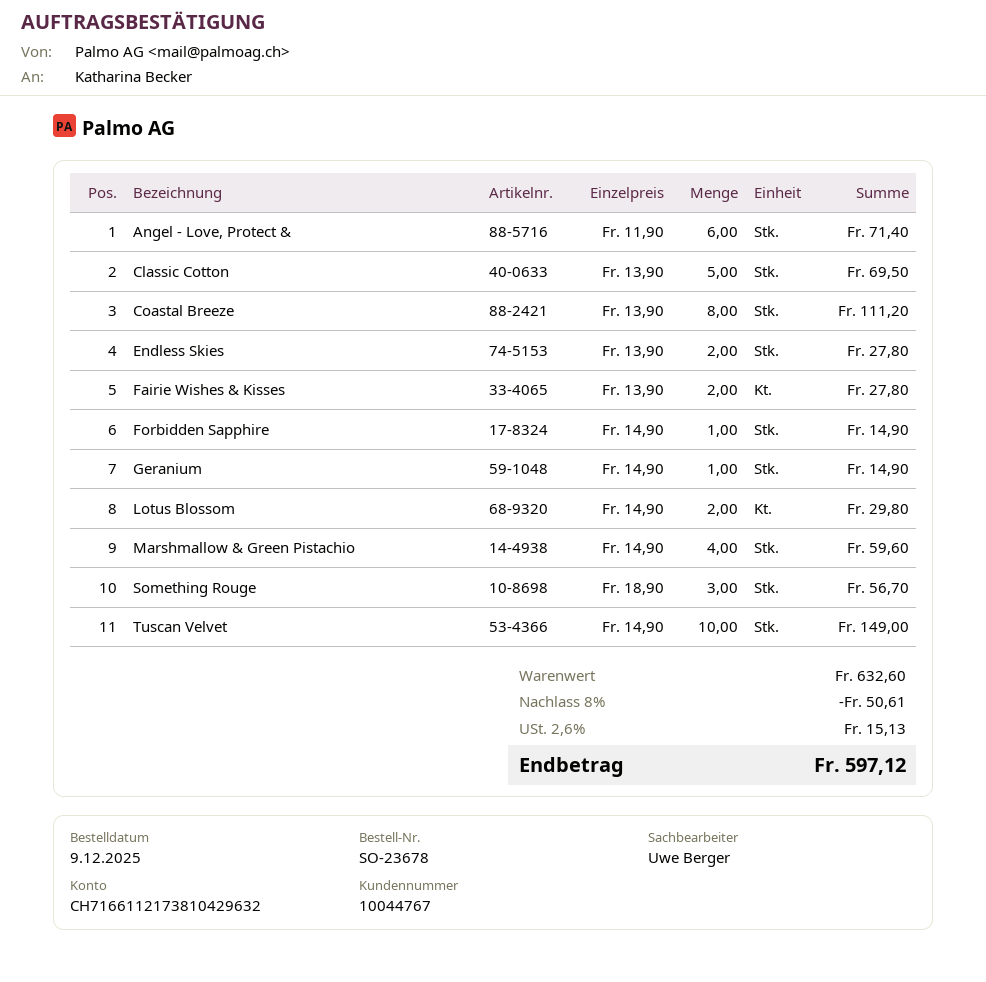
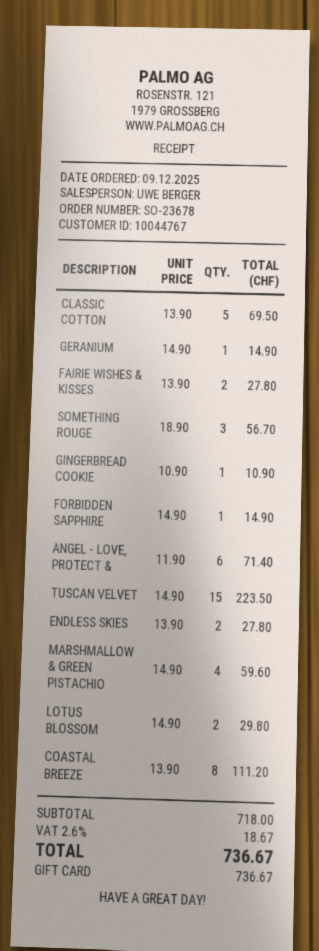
Tuscan Velvet: 10 x 14.90 = 149.00 -> 15 x 14.90 = 223.50
GINGERBREAD COOKIE: none -> 1 x 10.90 = 10.90
subtotal: 632.60 -> 718.00
discount: 8% = 50.61 -> none
tax: 2.6% = 15.13 -> 2.6% = 18.67
total: 597.12 -> 736.67

